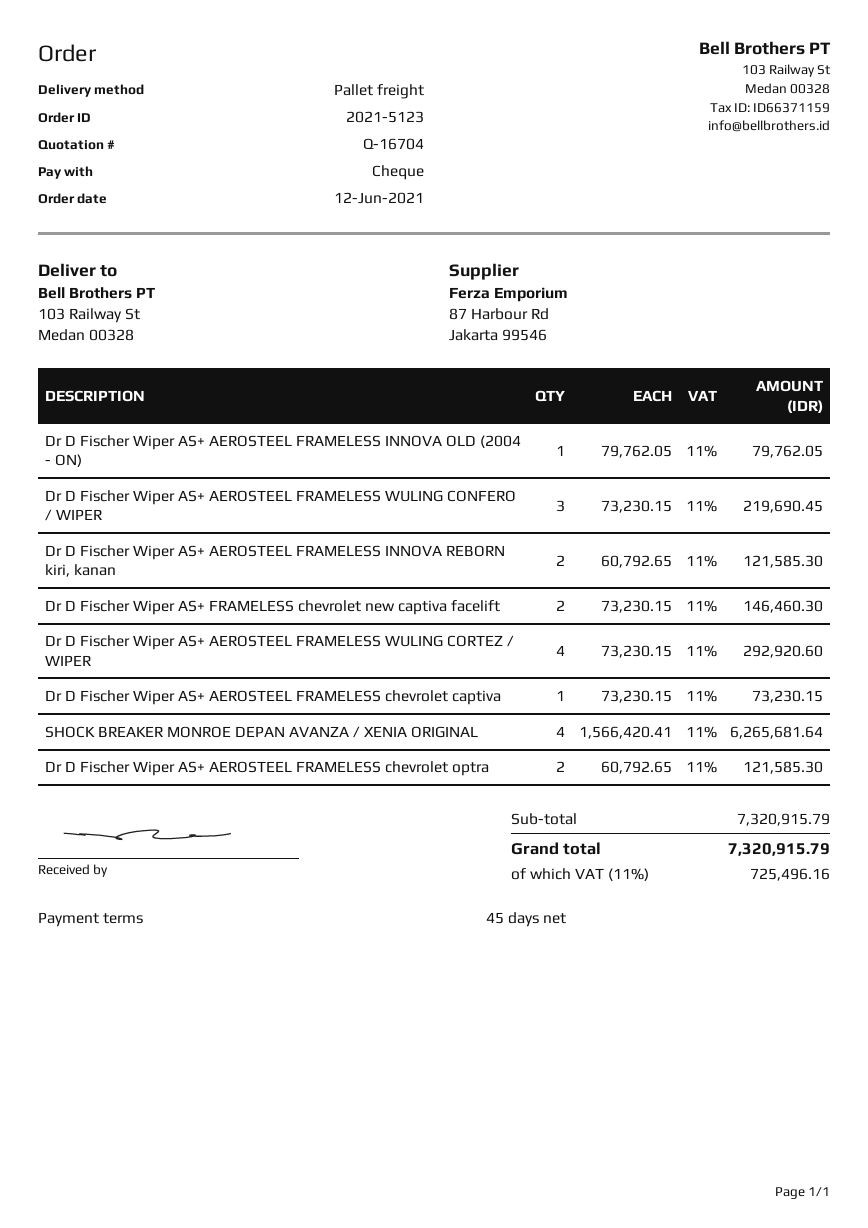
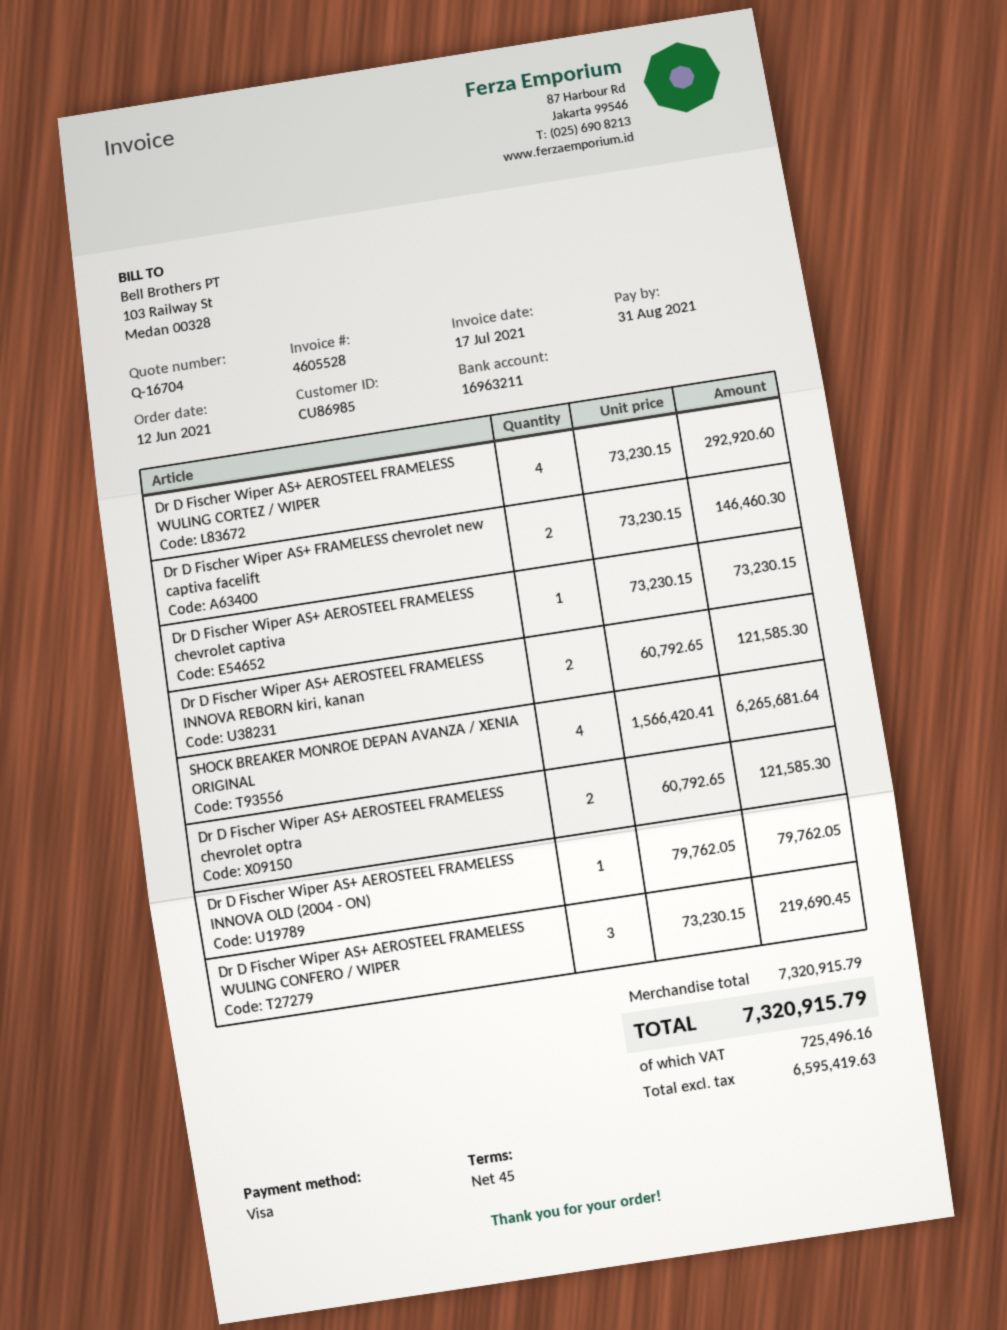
payment method: cheque -> Visa

